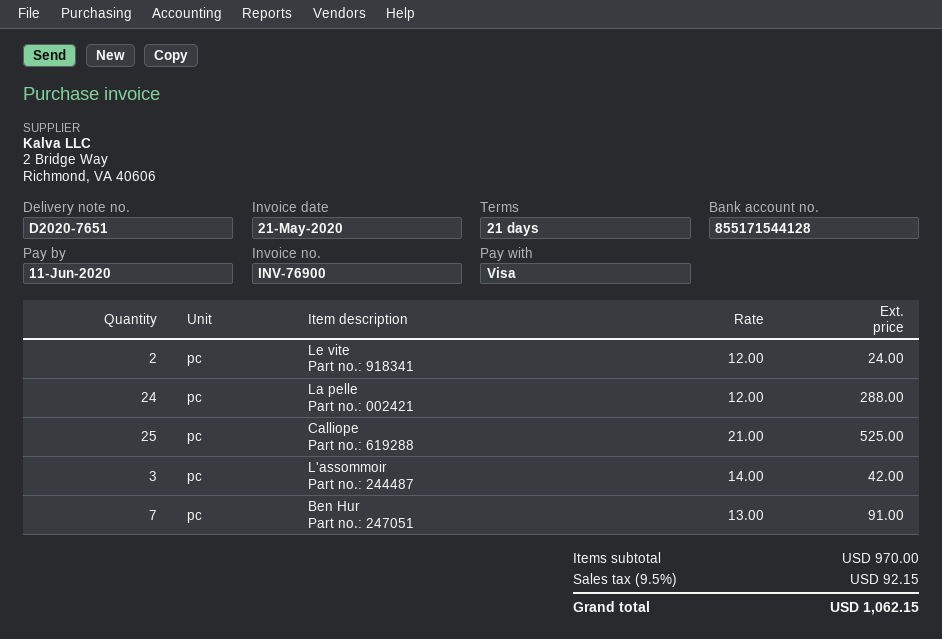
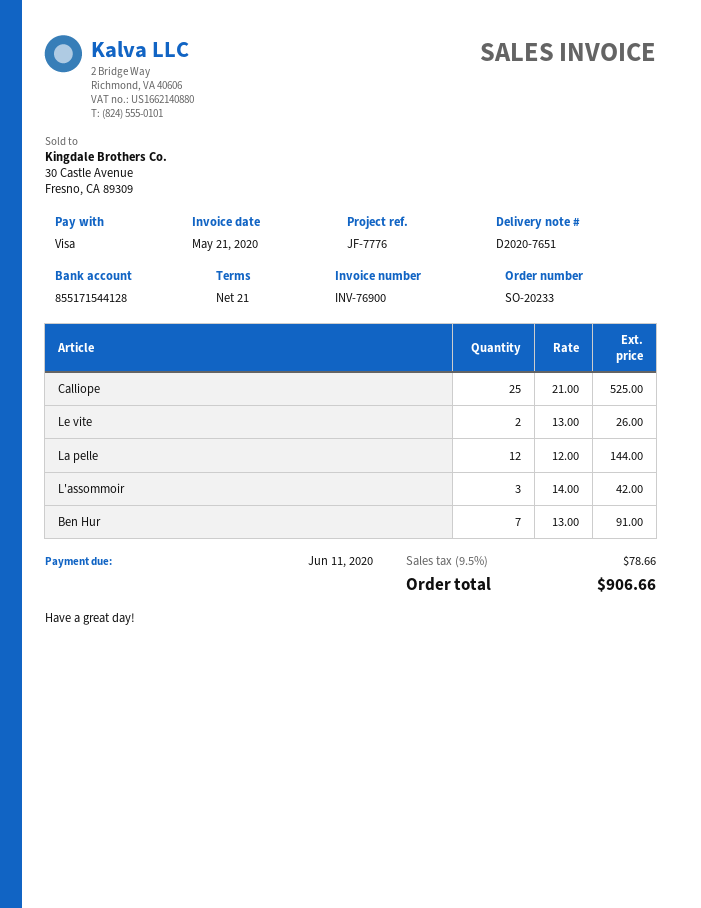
Le vite: 2 x 12.00 = 24.00 -> 2 x 13.00 = 26.00
La pelle: 24 x 12.00 = 288.00 -> 12 x 12.00 = 144.00
tax: 9.5% = 92.15 -> 9.5% = 78.66
total: 1062.15 -> 906.66

